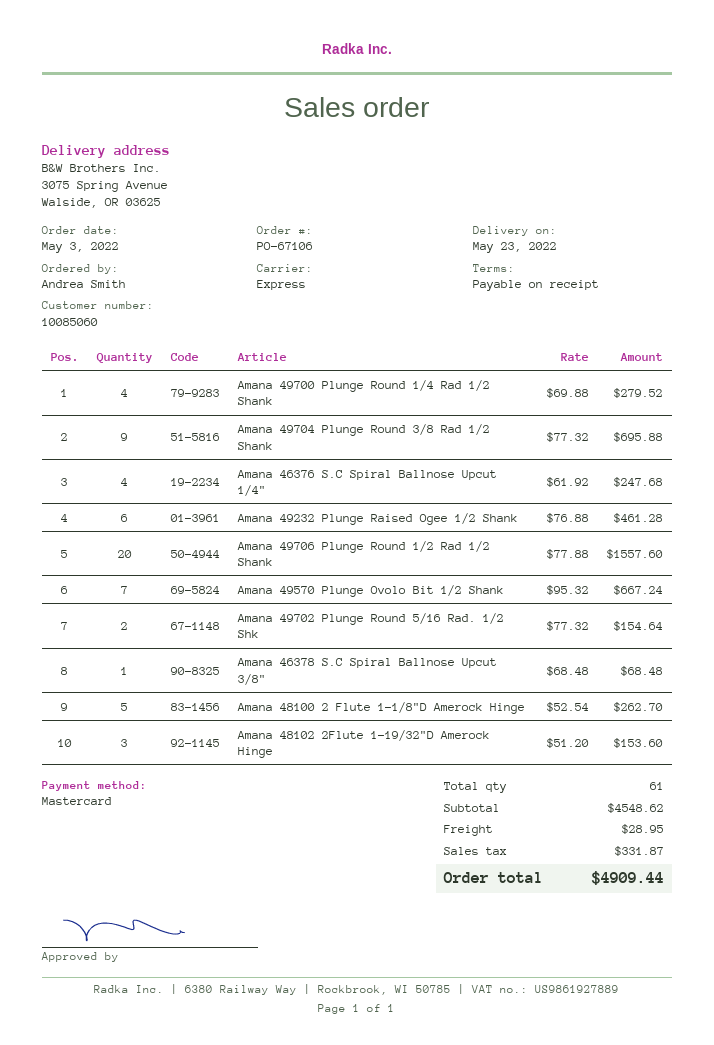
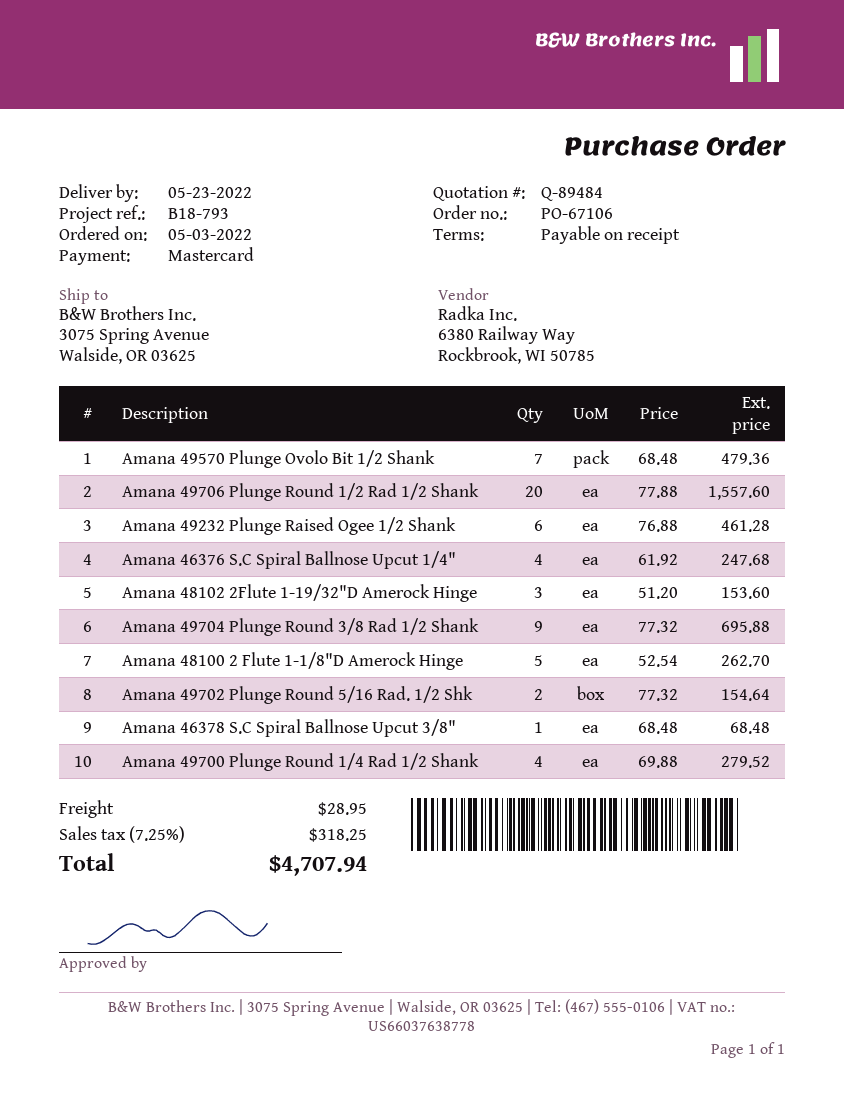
Amana 49570 Plunge Ovolo Bit 1/2 Shank: 7 x 95.32 = 667.24 -> 7 x 68.48 = 479.36
tax: 331.87 -> 318.25
total: 4909.44 -> 4707.94

